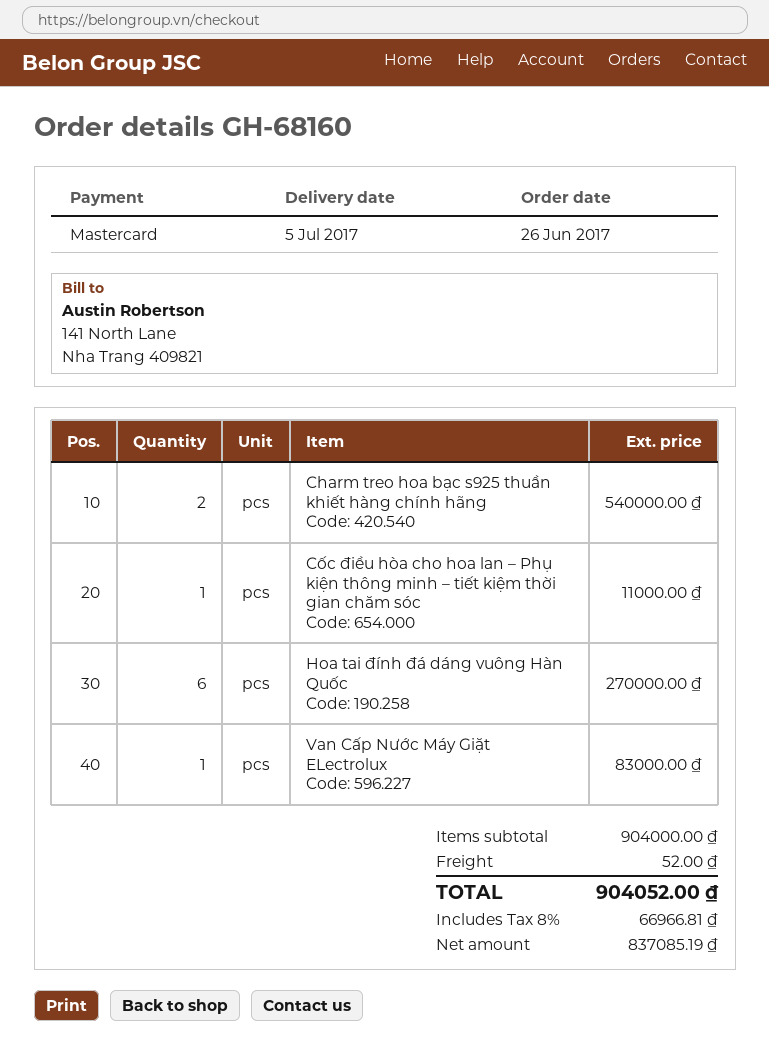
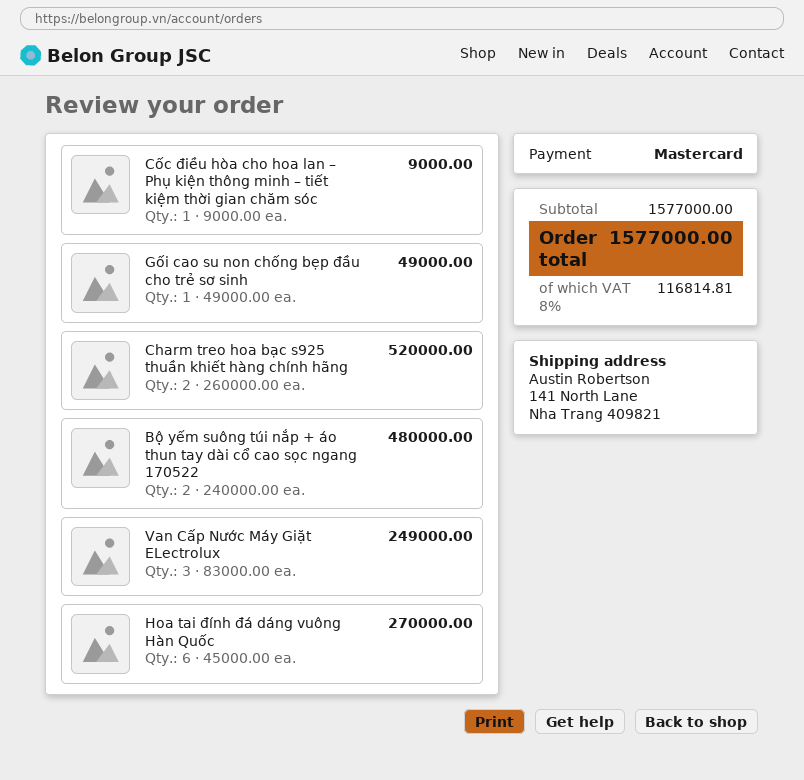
Charm treo hoa bạc s925 thuần khiết hàng chính hãng: 2 for 540000.00 -> 2 for 520000.00
Cốc điều hòa cho hoa lan – Phụ kiện thông minh – tiết kiệm thời gian chăm sóc: 1 for 11000.00 -> 1 for 9000.00
Van Cấp Nước Máy Giặt ELectrolux: 1 for 83000.00 -> 3 for 249000.00
Gối cao su non chống bẹp đầu cho trẻ sơ sinh: none -> 1 for 49000.00
Bộ yếm suông túi nắp + áo thun tay dài cổ cao sọc ngang 170522: none -> 2 for 480000.00
subtotal: 904000.00 -> 1577000.00
shipping: 52.00 -> none
tax: 8% = 66966.81 -> 8% = 116814.81
total: 904052.00 -> 1577000.00

